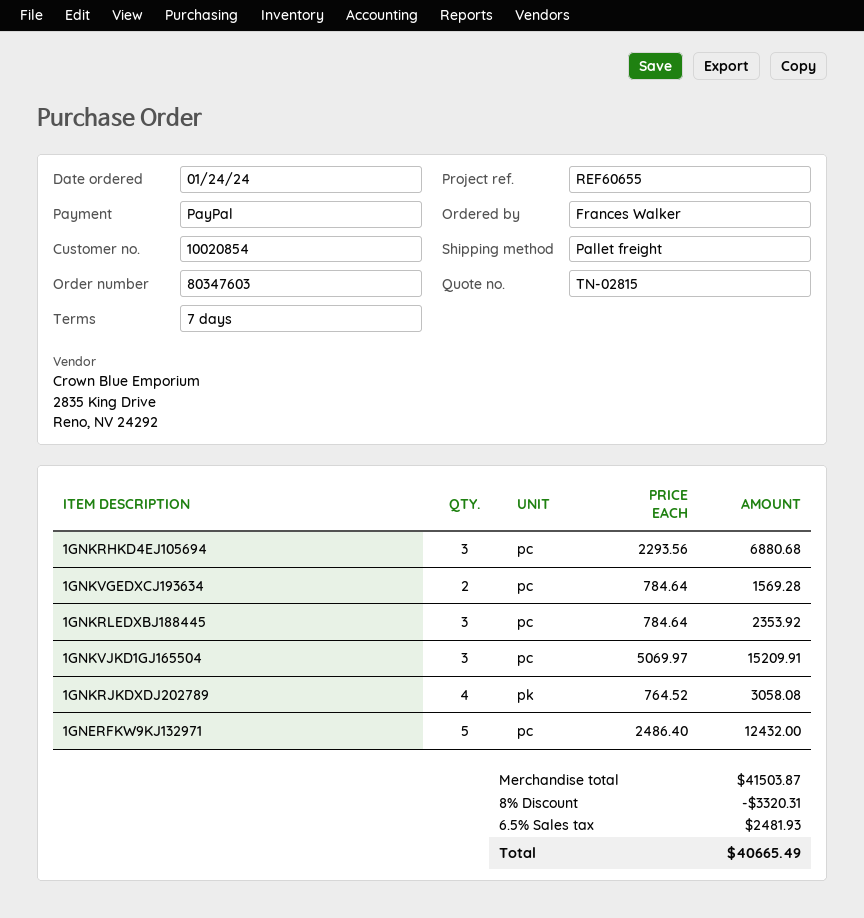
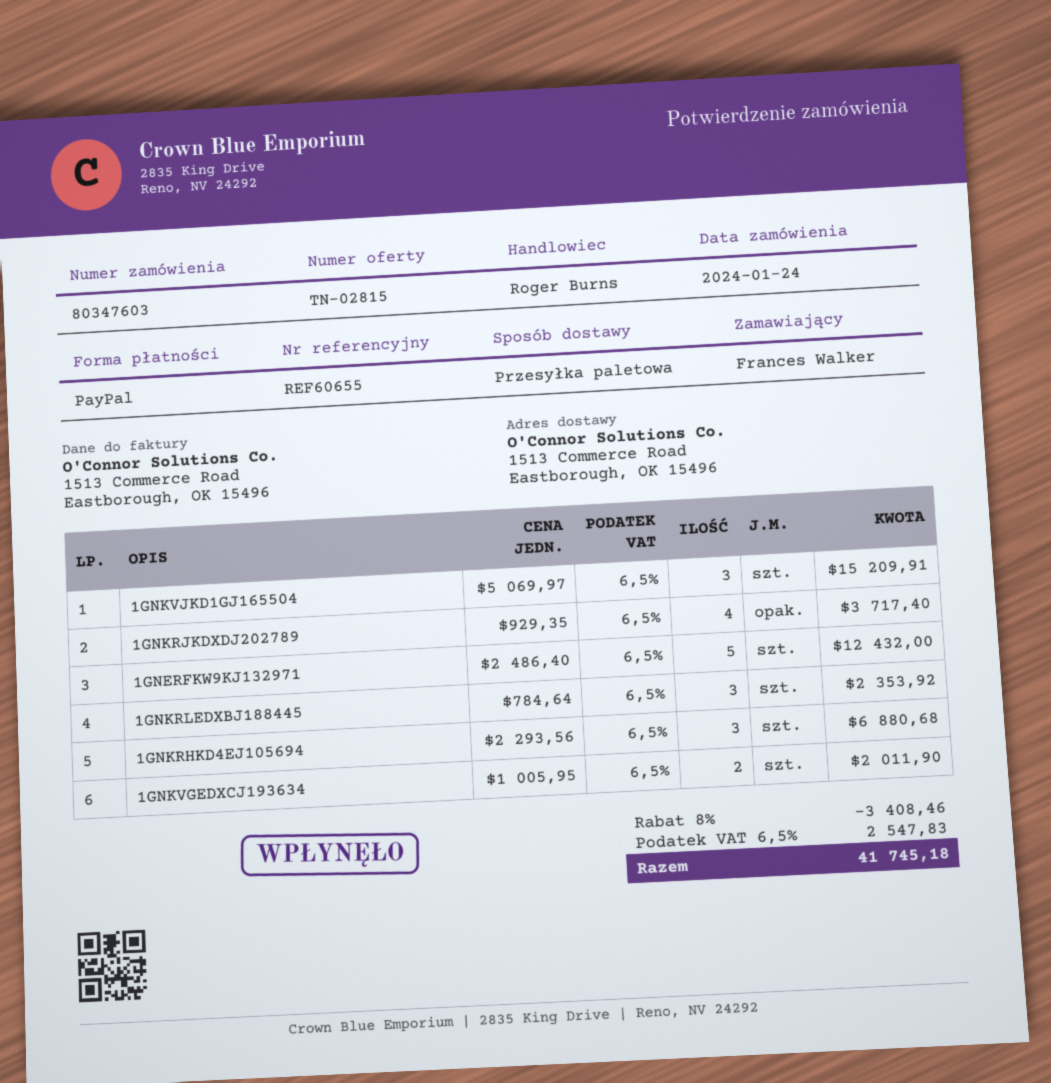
1GNKVGEDXCJ193634: 2 x 784.64 = 1569.28 -> 2 x 1005.95 = 2011.90
1GNKRJKDXDJ202789: 4 x 764.52 = 3058.08 -> 4 x 929.35 = 3717.40
discount: 8% = 3320.31 -> 8% = 3408.46
tax: 6.5% = 2481.93 -> 6.5% = 2547.83
total: 40665.49 -> 41745.18

